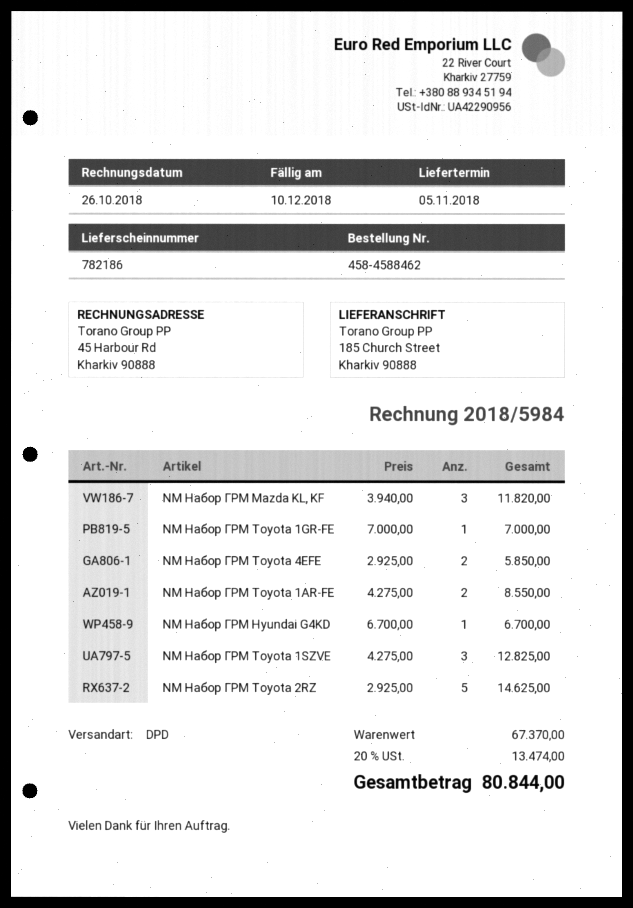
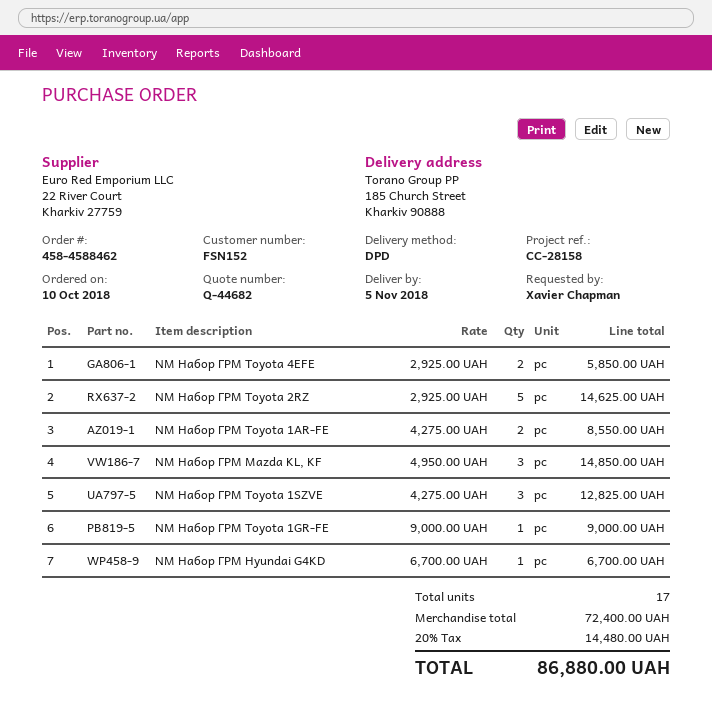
NM Набор ГРМ Mazda KL, KF: 3 x 3940.00 = 11820.00 -> 3 x 4950.00 = 14850.00
NM Набор ГРМ Toyota 1GR-FE: 1 x 7000.00 = 7000.00 -> 1 x 9000.00 = 9000.00
subtotal: 67370.00 -> 72400.00
tax: 20% = 13474.00 -> 20% = 14480.00
total: 80844.00 -> 86880.00

